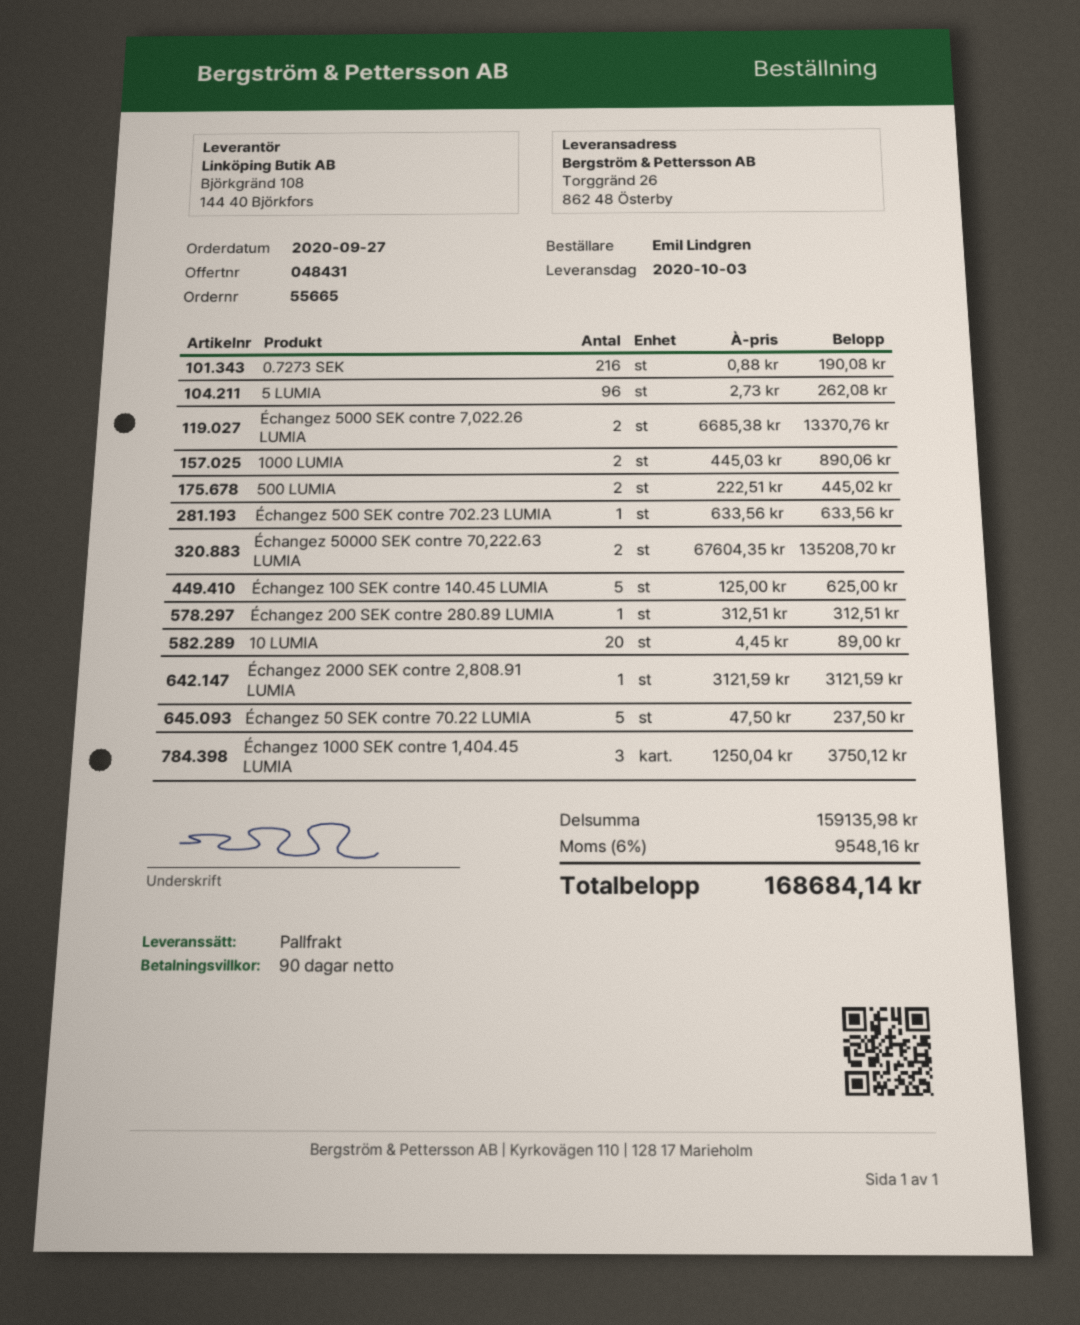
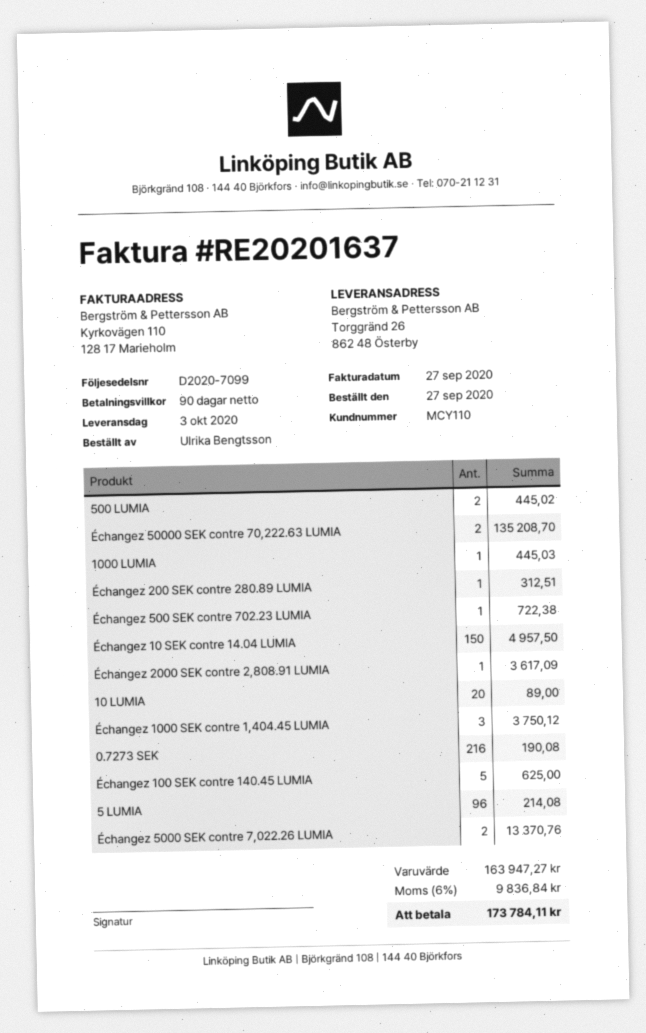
ordered by: Emil Lindgren -> Ulrika Bengtsson
5 LUMIA: 96 for 262.08 -> 96 for 214.08
1000 LUMIA: 2 for 890.06 -> 1 for 445.03
Échangez 500 SEK contre 702.23 LUMIA: 1 for 633.56 -> 1 for 722.38
Échangez 2000 SEK contre 2,808.91 LUMIA: 1 for 3121.59 -> 1 for 3617.09
Échangez 50 SEK contre 70.22 LUMIA: 5 for 237.50 -> none
Échangez 10 SEK contre 14.04 LUMIA: none -> 150 for 4957.50
subtotal: 159135.98 -> 163947.27
tax: 6% = 9548.16 -> 6% = 9836.84
total: 168684.14 -> 173784.11

